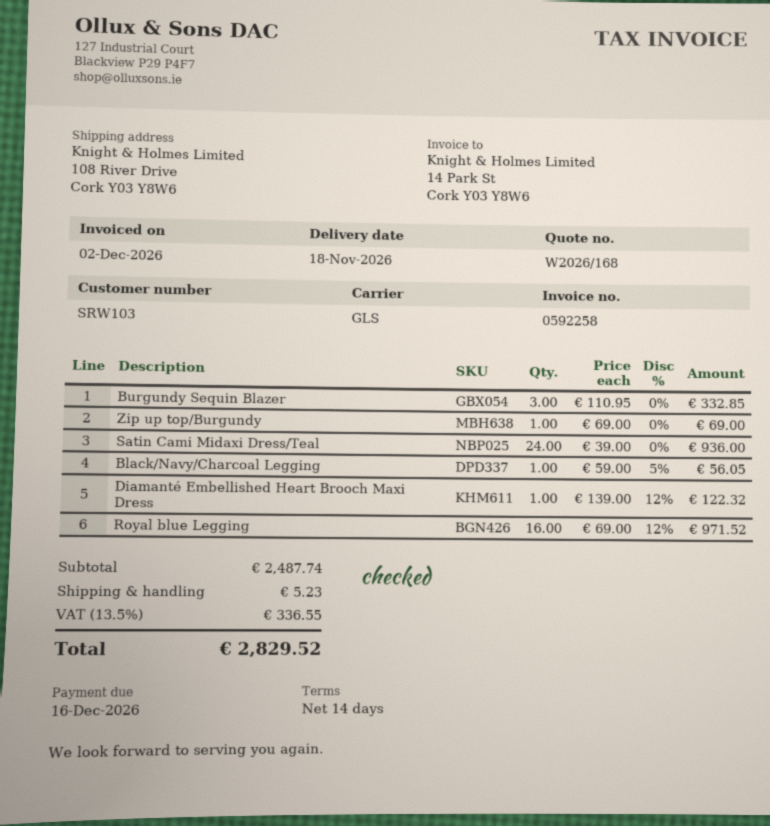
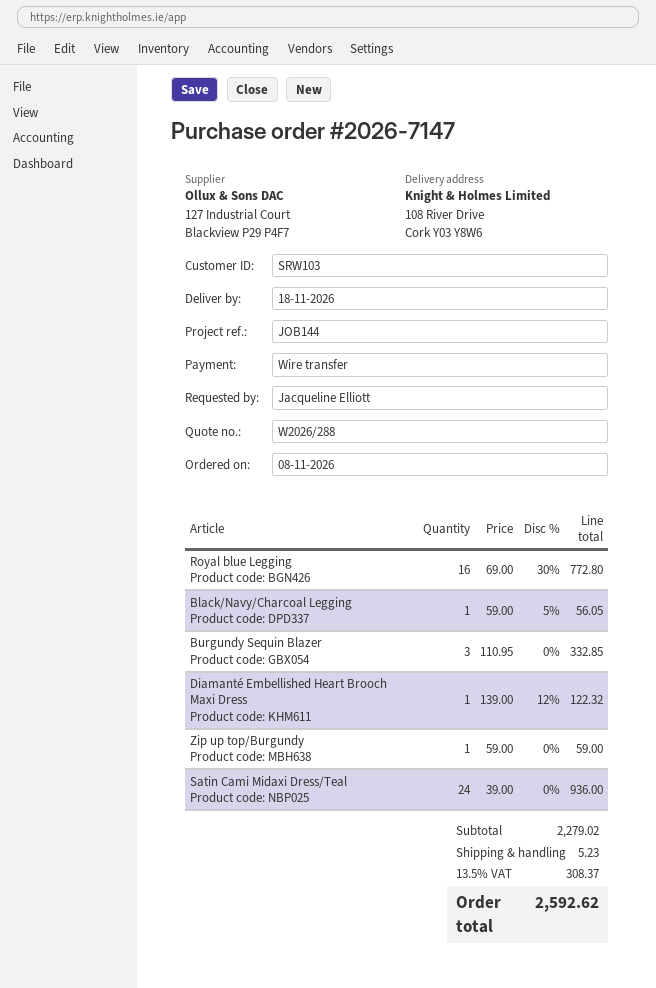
quote number: W2026/168 -> W2026/288
Zip up top/Burgundy: 1 x 69.00 = 69.00 -> 1 x 59.00 = 59.00
Royal blue Legging: 16 x 69.00 - 12% = 971.52 -> 16 x 69.00 - 30% = 772.80
subtotal: 2487.74 -> 2279.02
tax: 13.5% = 336.55 -> 13.5% = 308.37
total: 2829.52 -> 2592.62

